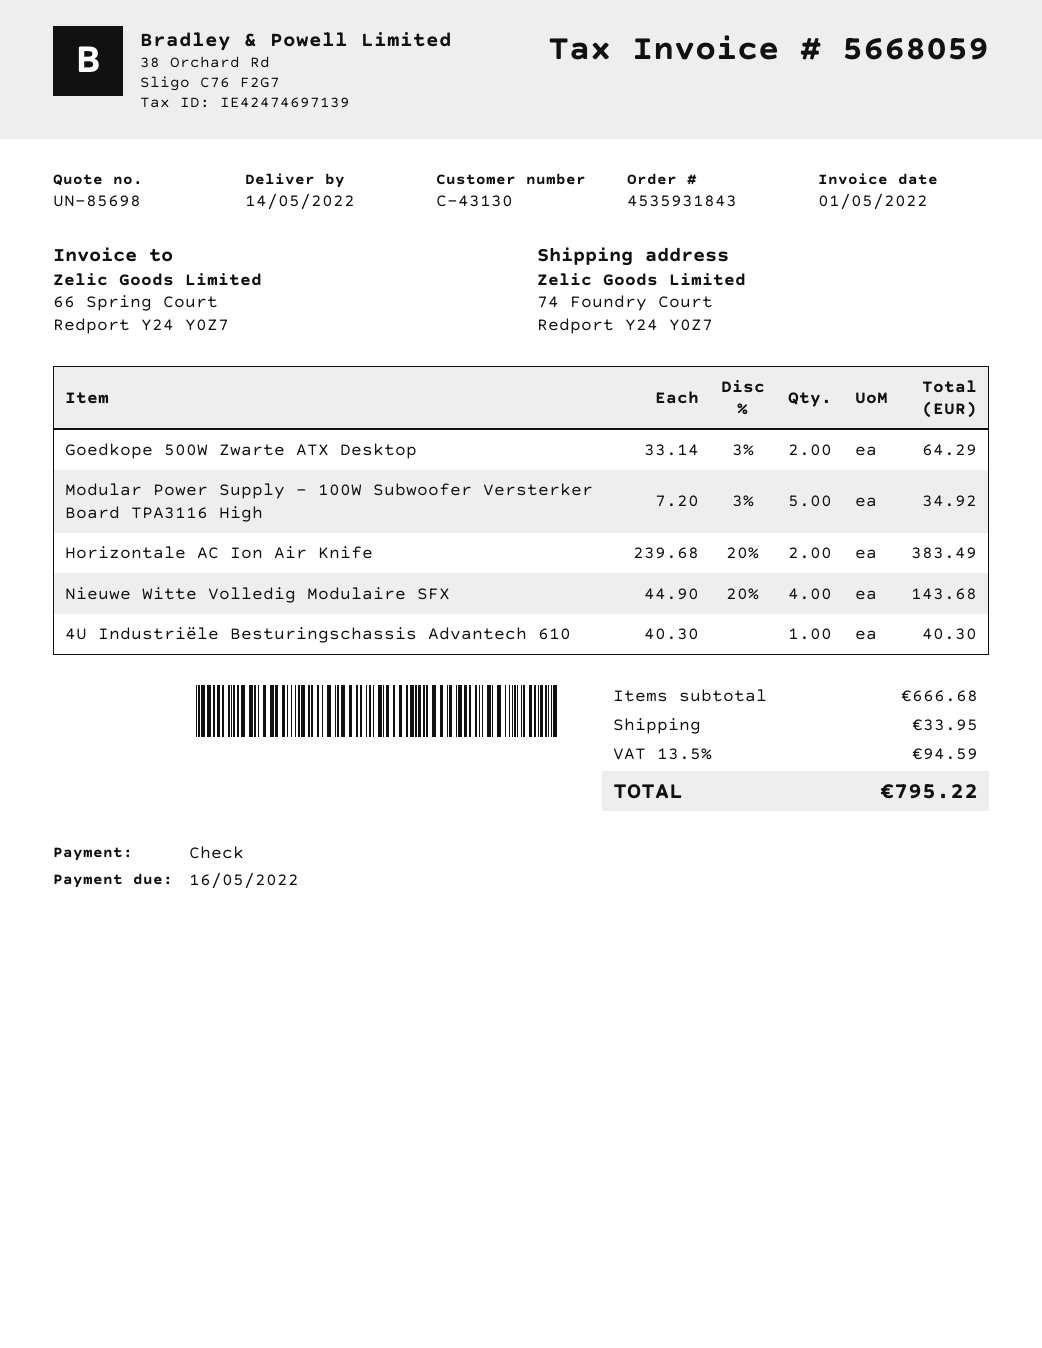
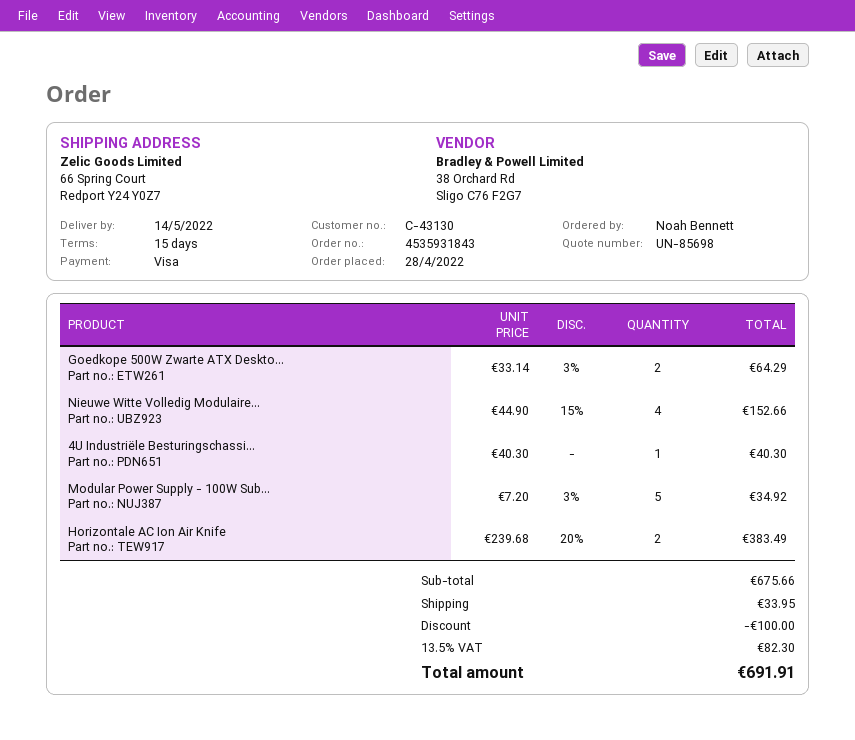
payment method: cheque -> Visa
ship to: 74 Foundry Court, Redport Y24 Y0Z7 -> 66 Spring Court, Redport Y24 Y0Z7
Nieuwe Witte Volledig Modulaire SFX: 4 x 44.90 - 20% = 143.68 -> 4 x 44.90 - 15% = 152.66
subtotal: 666.68 -> 675.66
discount: none -> 100.00
tax: 13.5% = 94.59 -> 13.5% = 82.30
total: 795.22 -> 691.91

